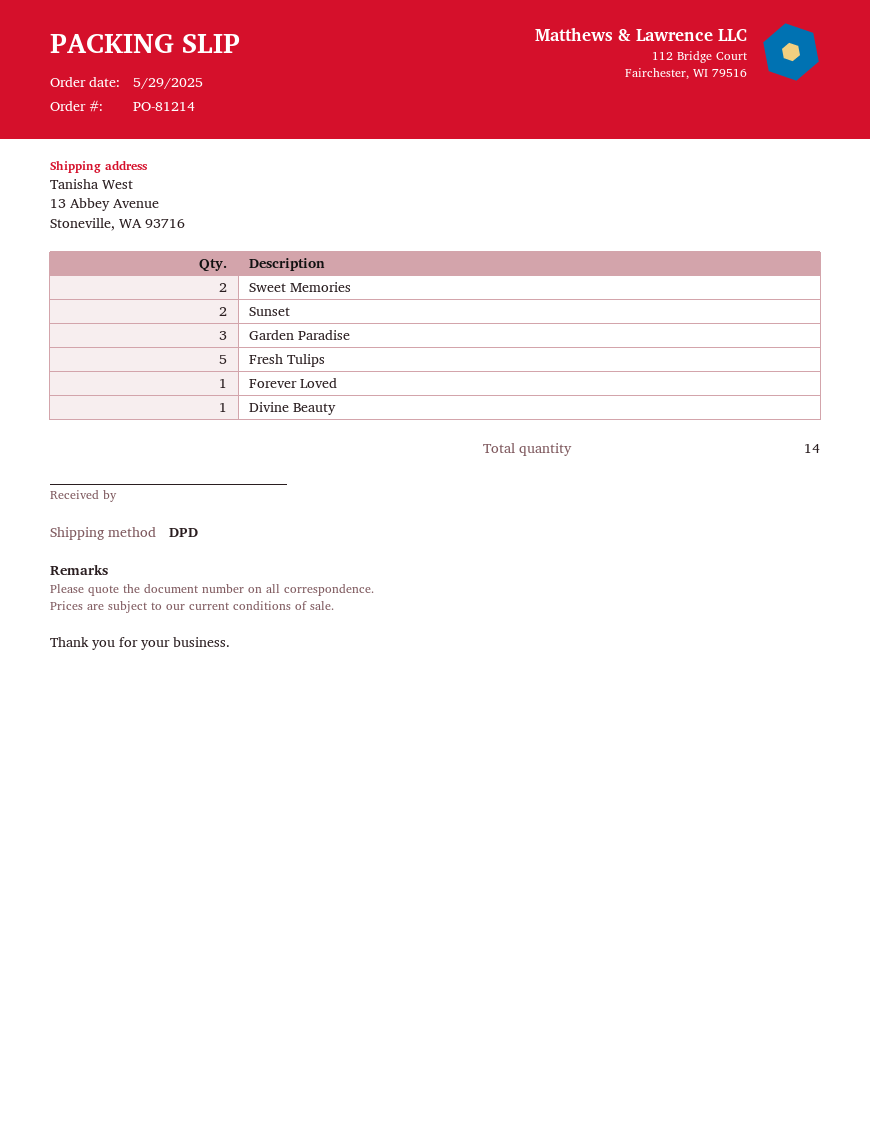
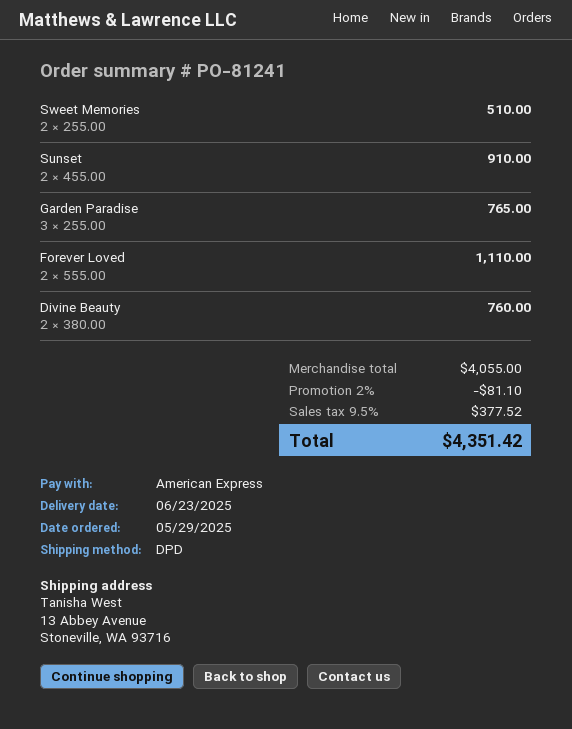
order number: PO-81214 -> PO-81241
Fresh Tulips: 5 -> none
Forever Loved: 1 -> 2
Divine Beauty: 1 -> 2

